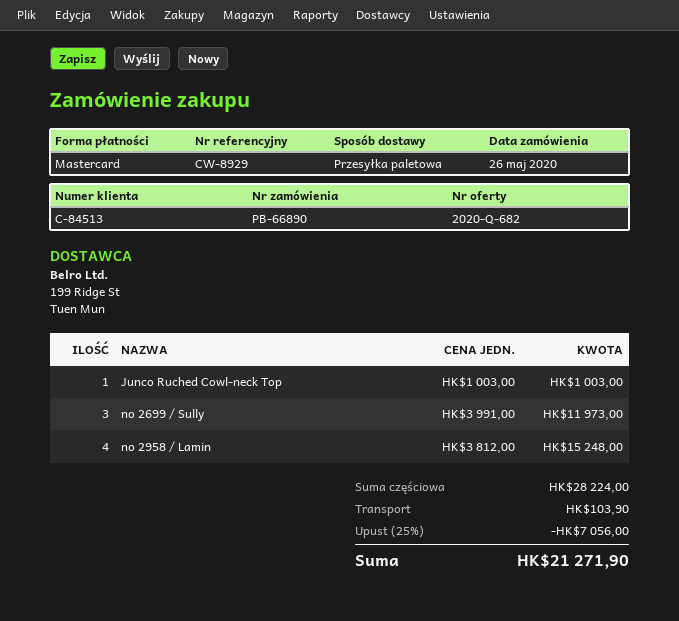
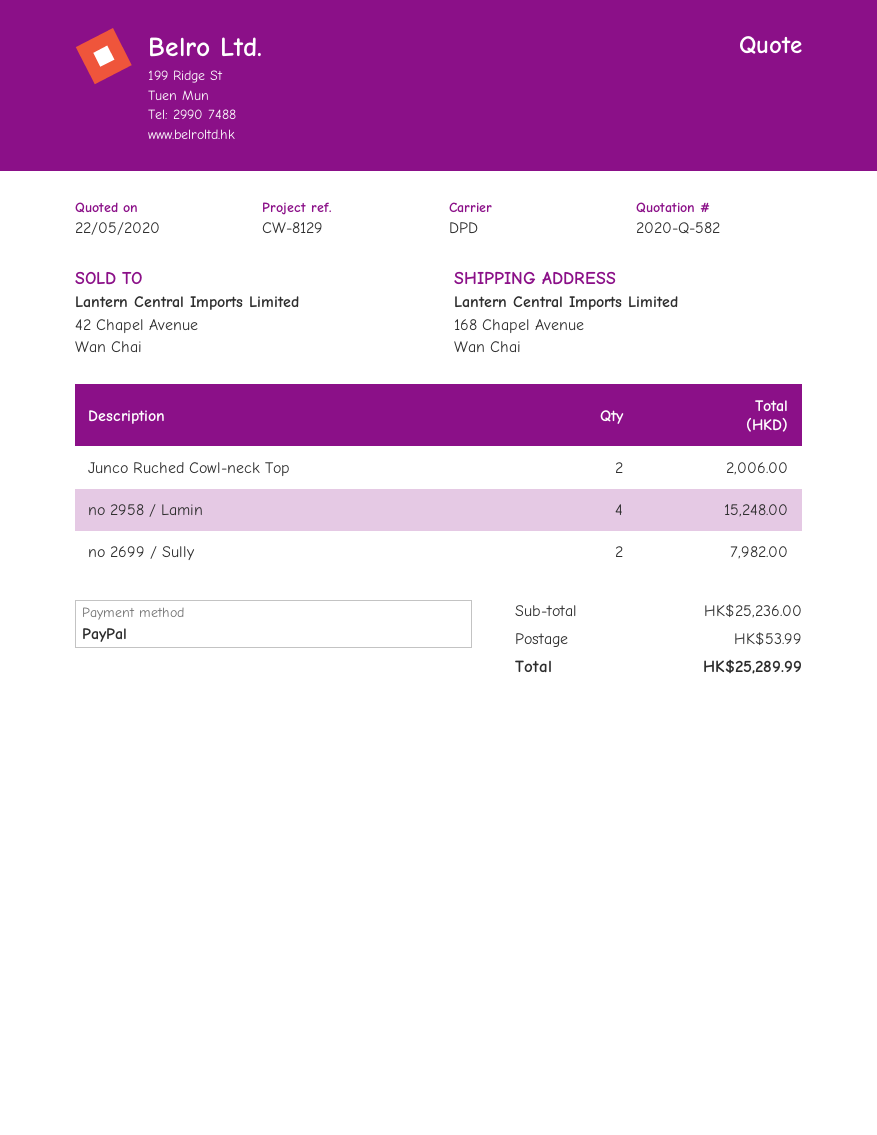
quote number: 2020-Q-682 -> 2020-Q-582
reference: CW-8929 -> CW-8129
payment method: Mastercard -> PayPal
shipping method: pallet freight -> DPD
Junco Ruched Cowl-neck Top: 1 for 1003.00 -> 2 for 2006.00
no 2699 / Sully: 3 for 11973.00 -> 2 for 7982.00
subtotal: 28224.00 -> 25236.00
discount: 25% = 7056.00 -> none
shipping: 103.90 -> 53.99
total: 21271.90 -> 25289.99

